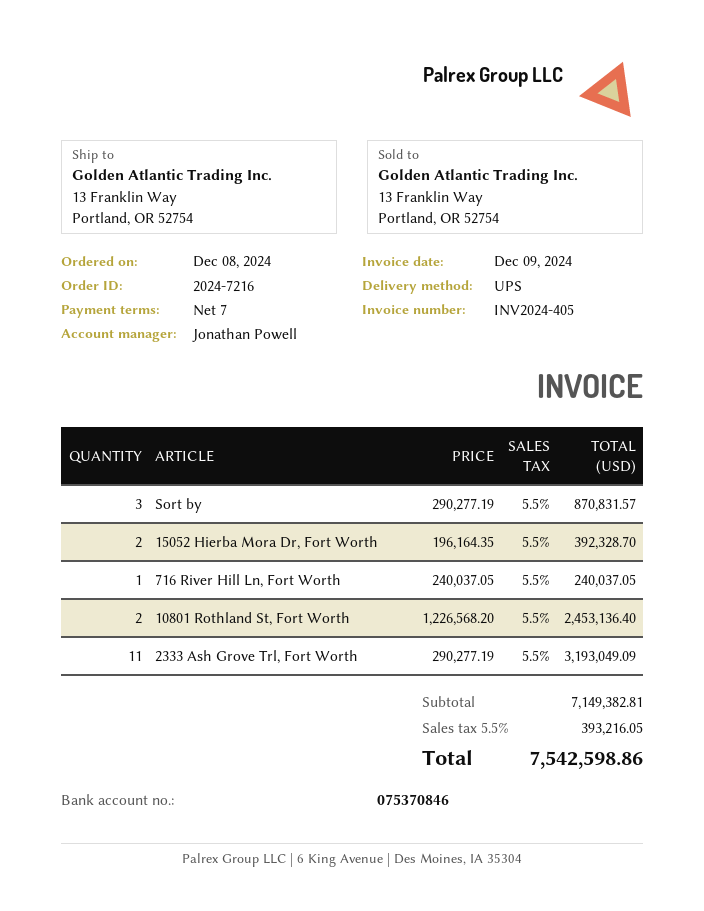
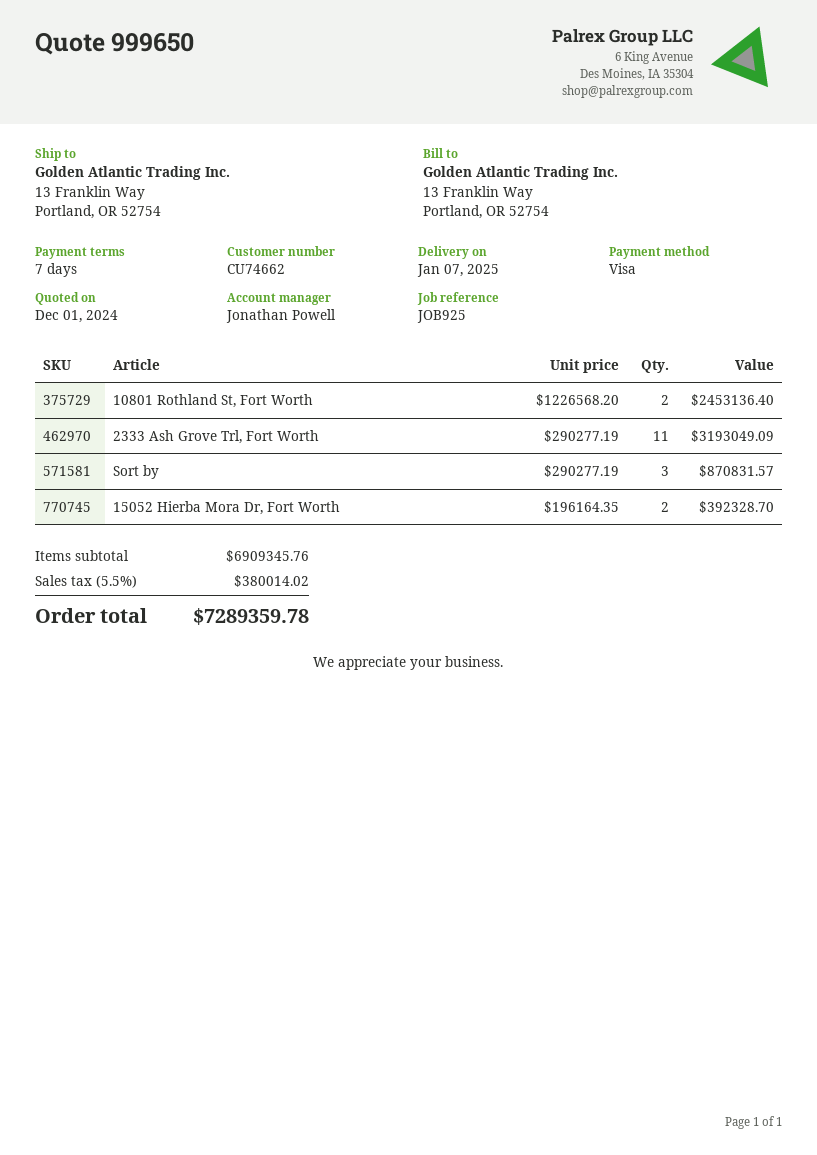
716 River Hill Ln, Fort Worth: 1 x 240037.05 = 240037.05 -> none
subtotal: 7149382.81 -> 6909345.76
tax: 5.5% = 393216.05 -> 5.5% = 380014.02
total: 7542598.86 -> 7289359.78

